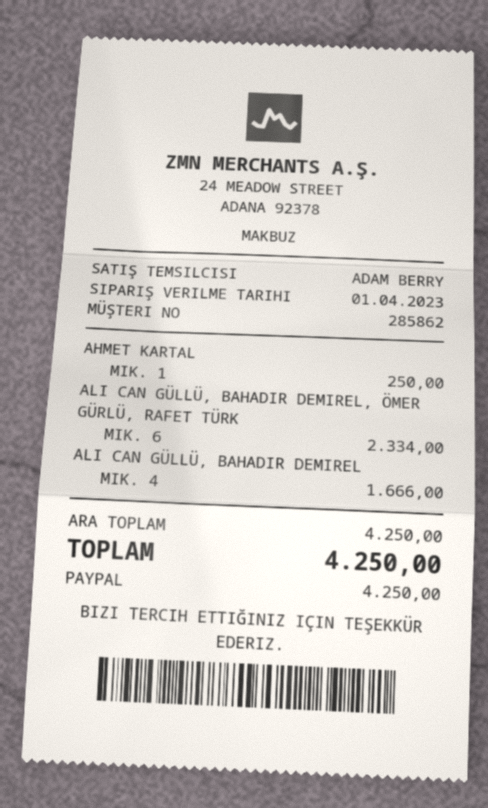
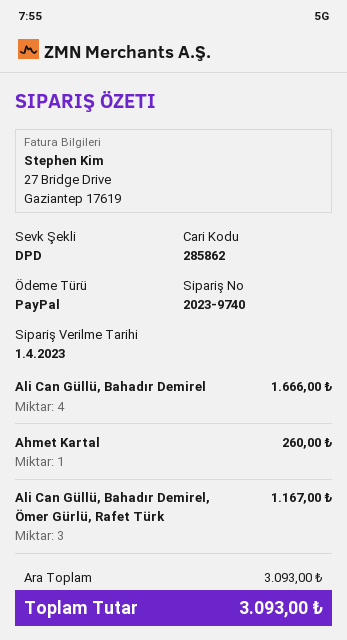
AHMET KARTAL: 1 for 250.00 -> 1 for 260.00
ALI CAN GÜLLÜ, BAHADIR DEMIREL, ÖMER GÜRLÜ, RAFET TÜRK: 6 for 2334.00 -> 3 for 1167.00
subtotal: 4250.00 -> 3093.00
total: 4250.00 -> 3093.00

